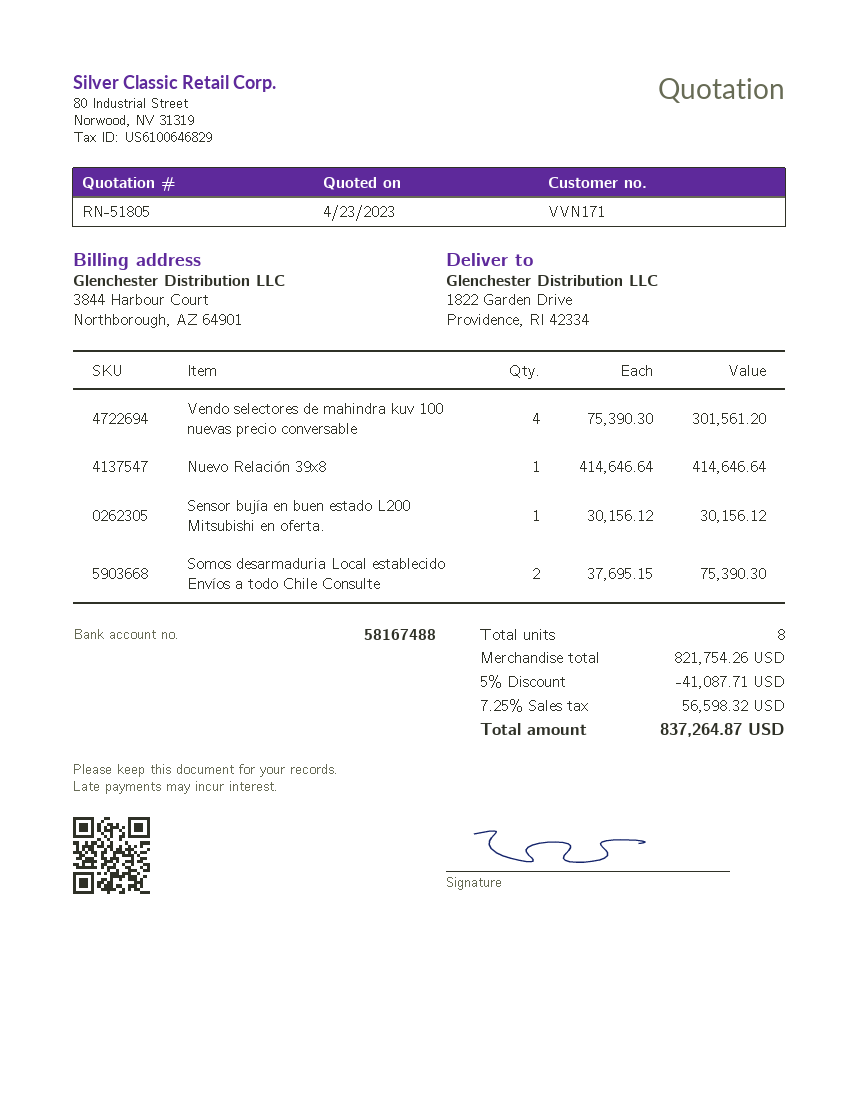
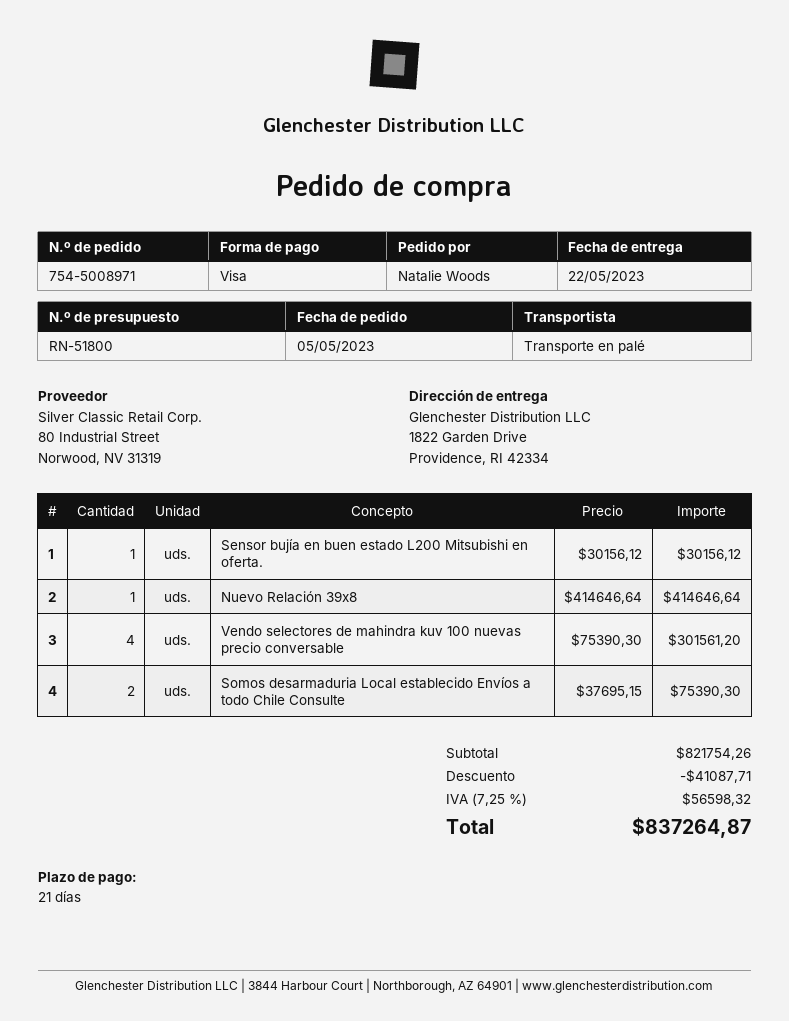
quote number: RN-51805 -> RN-51800

